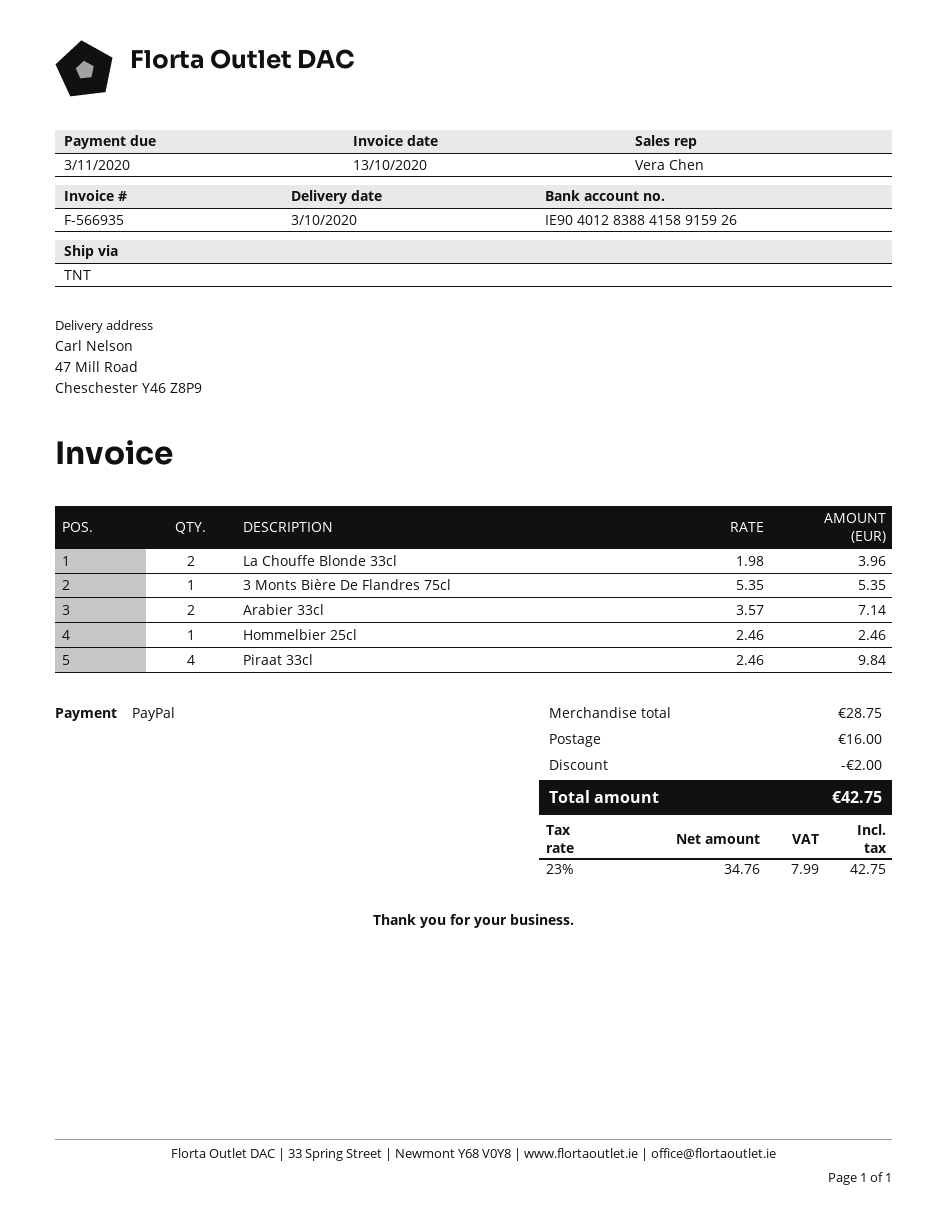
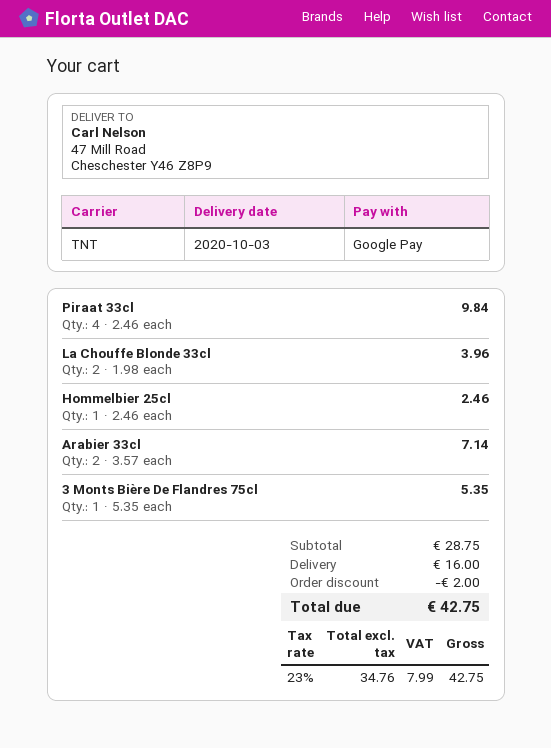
payment method: PayPal -> Google Pay

